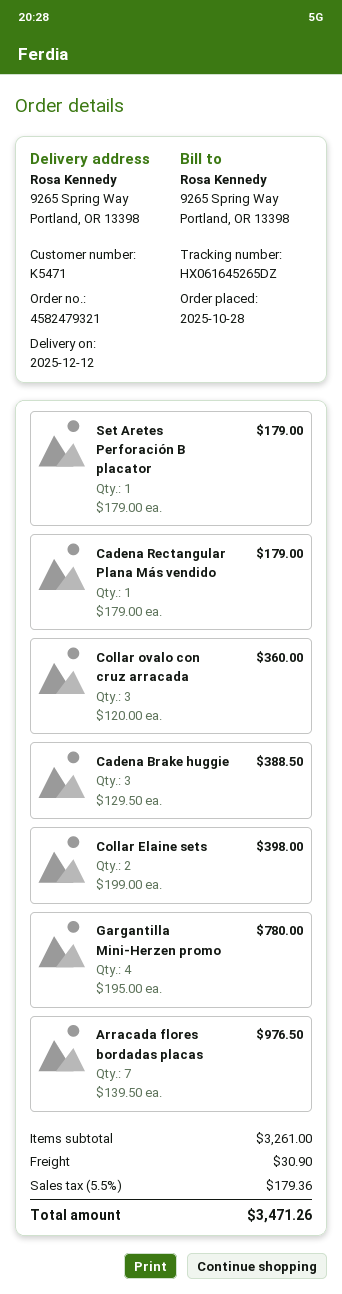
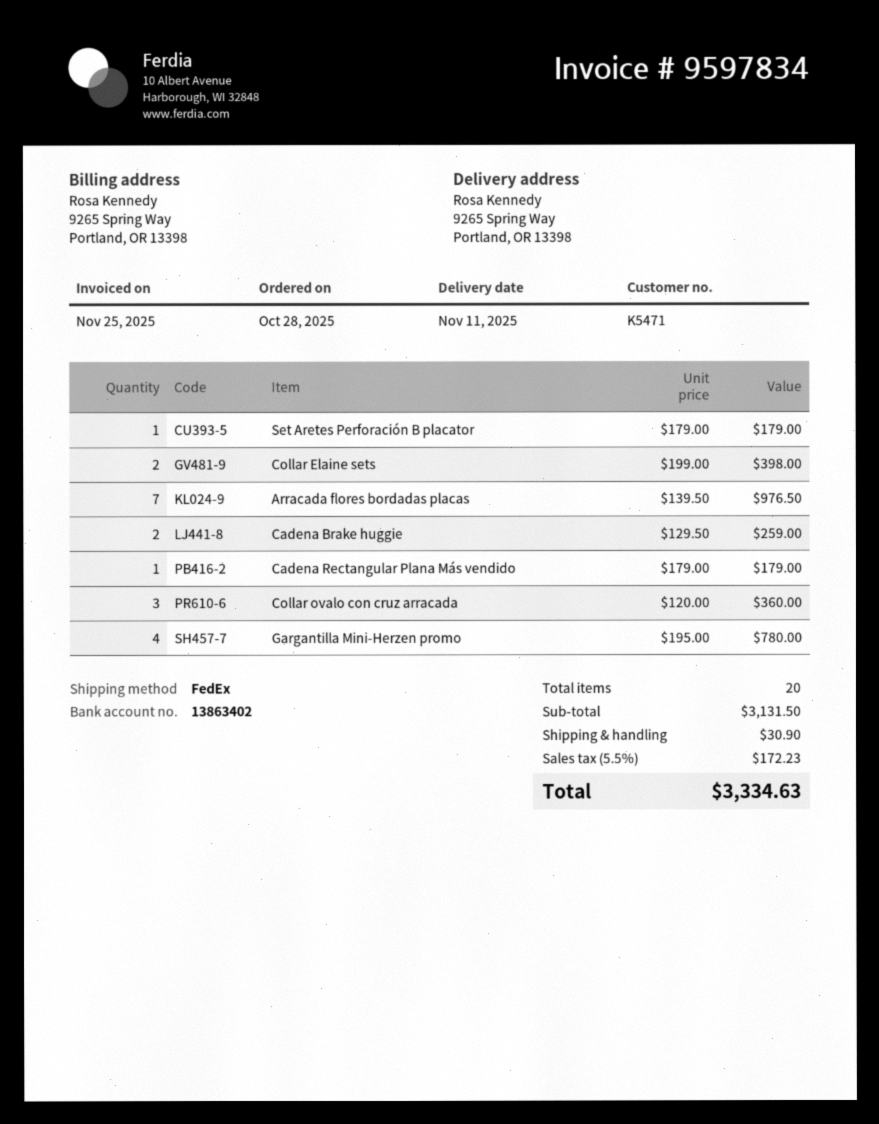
delivery date: 2025-12-12 -> 2025-11-11
Cadena Brake huggie: 3 x 129.50 = 388.50 -> 2 x 129.50 = 259.00
subtotal: 3261.00 -> 3131.50
tax: 5.5% = 179.36 -> 5.5% = 172.23
total: 3471.26 -> 3334.63

